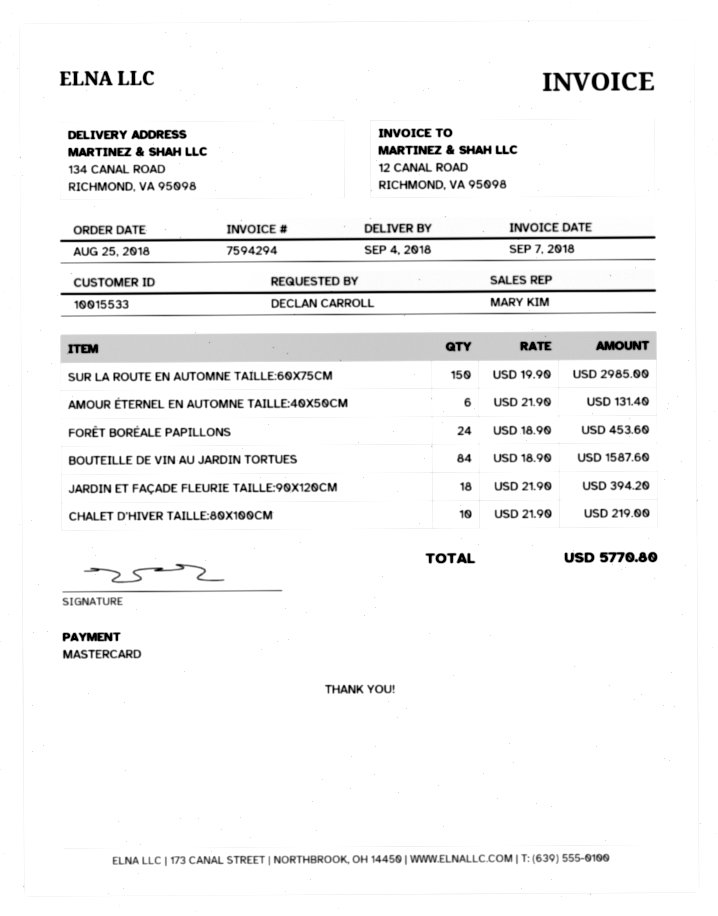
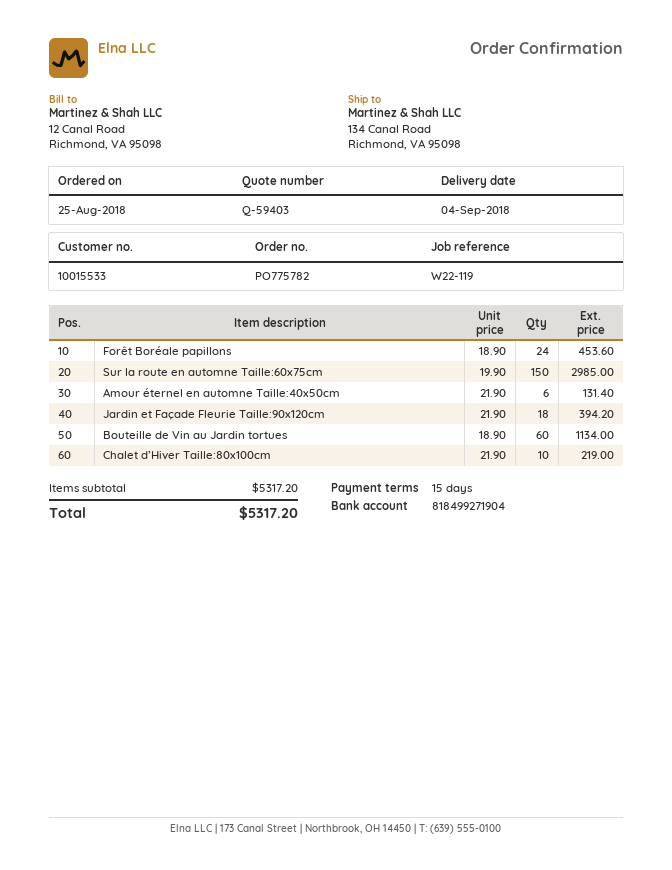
BOUTEILLE DE VIN AU JARDIN TORTUES: 84 x 18.90 = 1587.60 -> 60 x 18.90 = 1134.00
total: 5770.80 -> 5317.20

